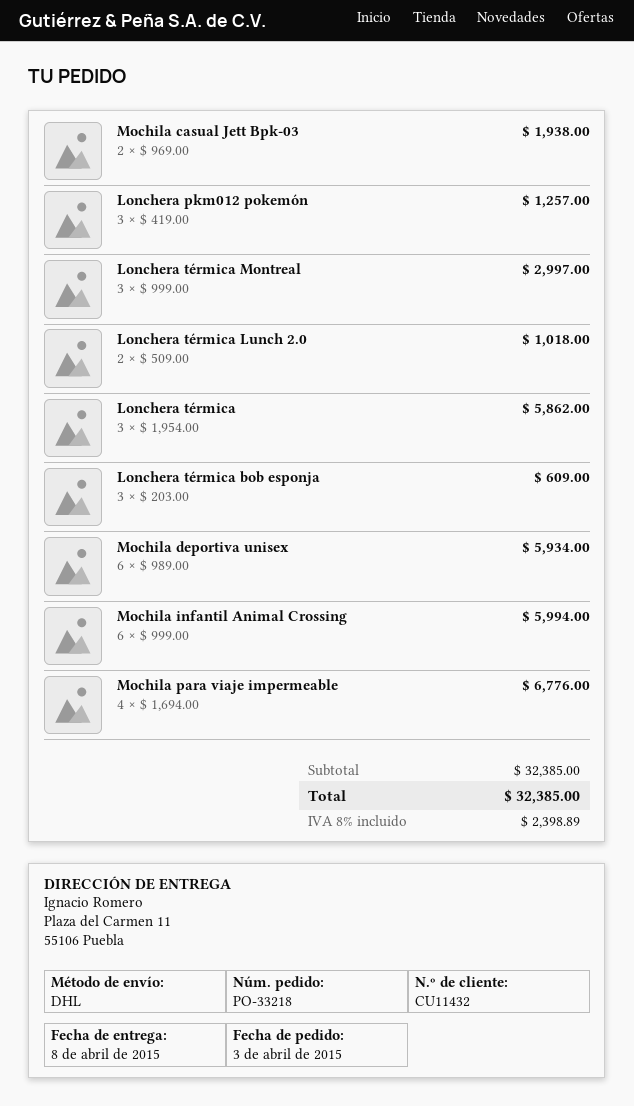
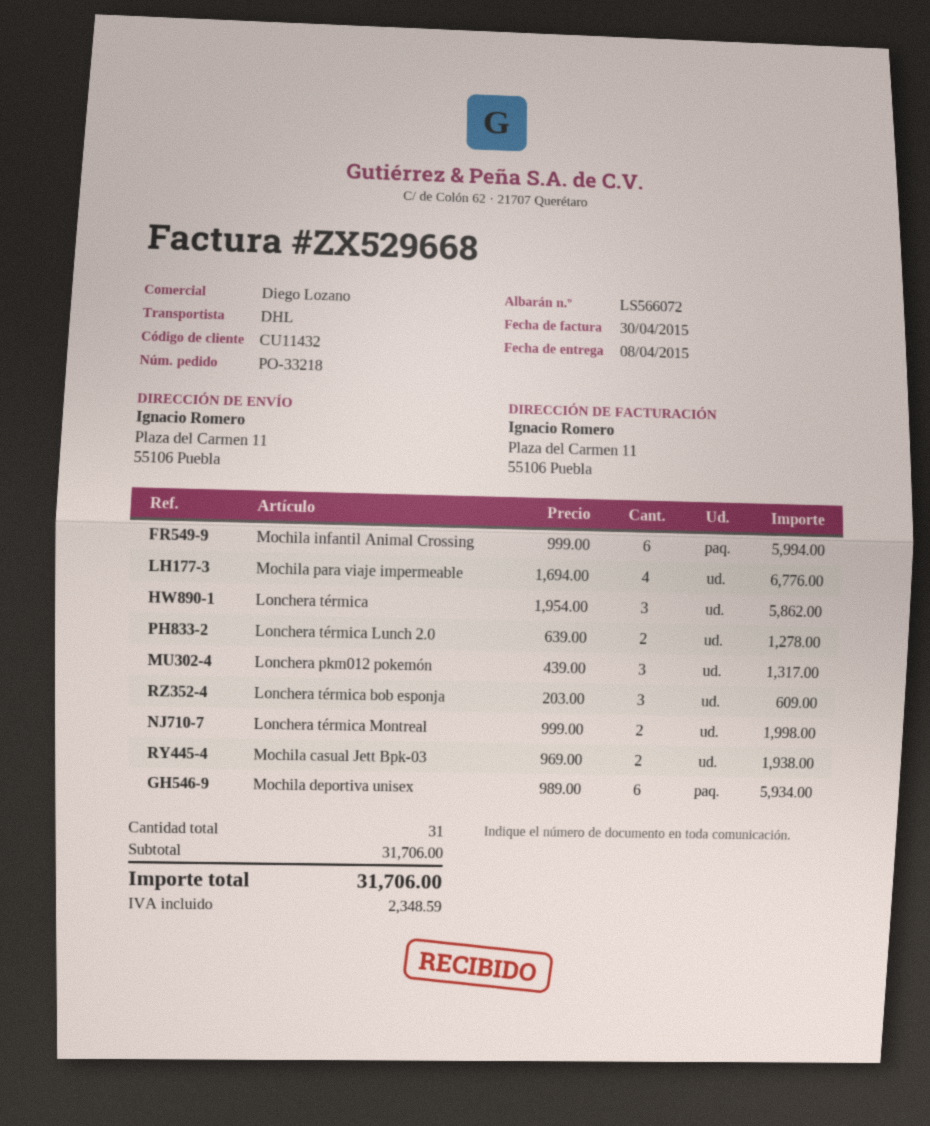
Lonchera pkm012 pokemón: 3 x 419.00 = 1257.00 -> 3 x 439.00 = 1317.00
Lonchera térmica Montreal: 3 x 999.00 = 2997.00 -> 2 x 999.00 = 1998.00
Lonchera térmica Lunch 2.0: 2 x 509.00 = 1018.00 -> 2 x 639.00 = 1278.00
subtotal: 32385.00 -> 31706.00
tax: 2398.89 -> 2348.59
total: 32385.00 -> 31706.00

